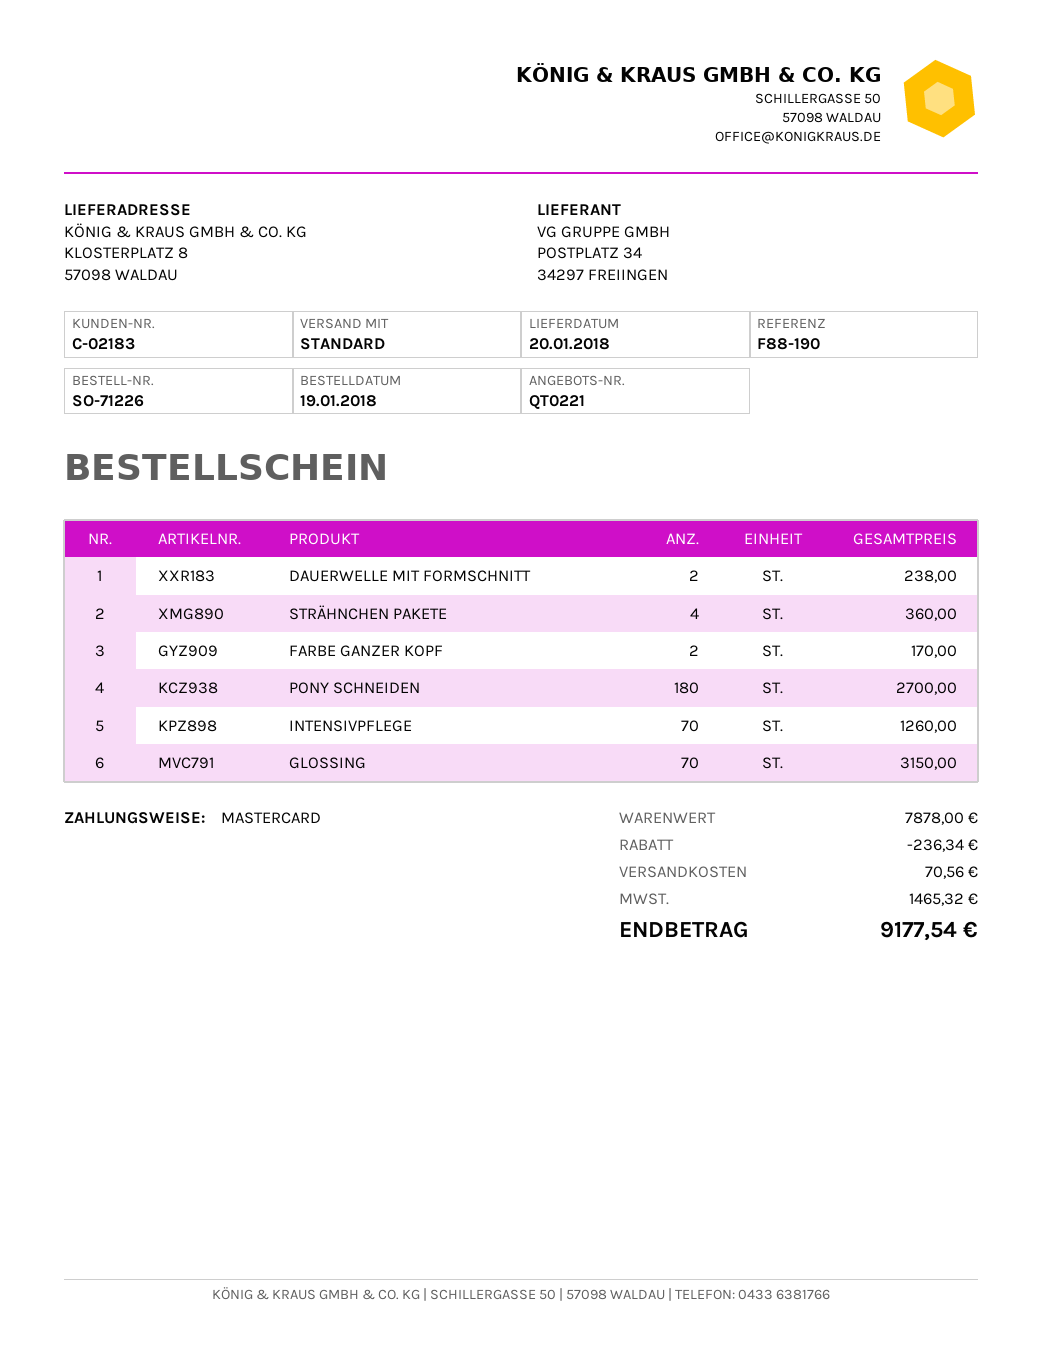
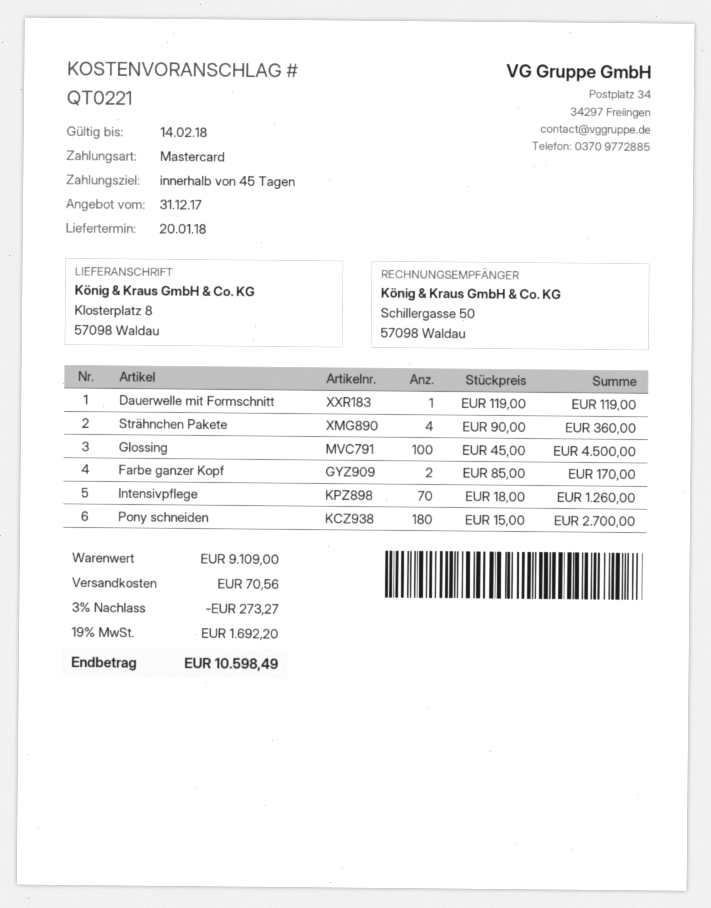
DAUERWELLE MIT FORMSCHNITT: 2 for 238.00 -> 1 for 119.00
GLOSSING: 70 for 3150.00 -> 100 for 4500.00
subtotal: 7878.00 -> 9109.00
discount: 236.34 -> 273.27
tax: 1465.32 -> 1692.20
total: 9177.54 -> 10598.49

